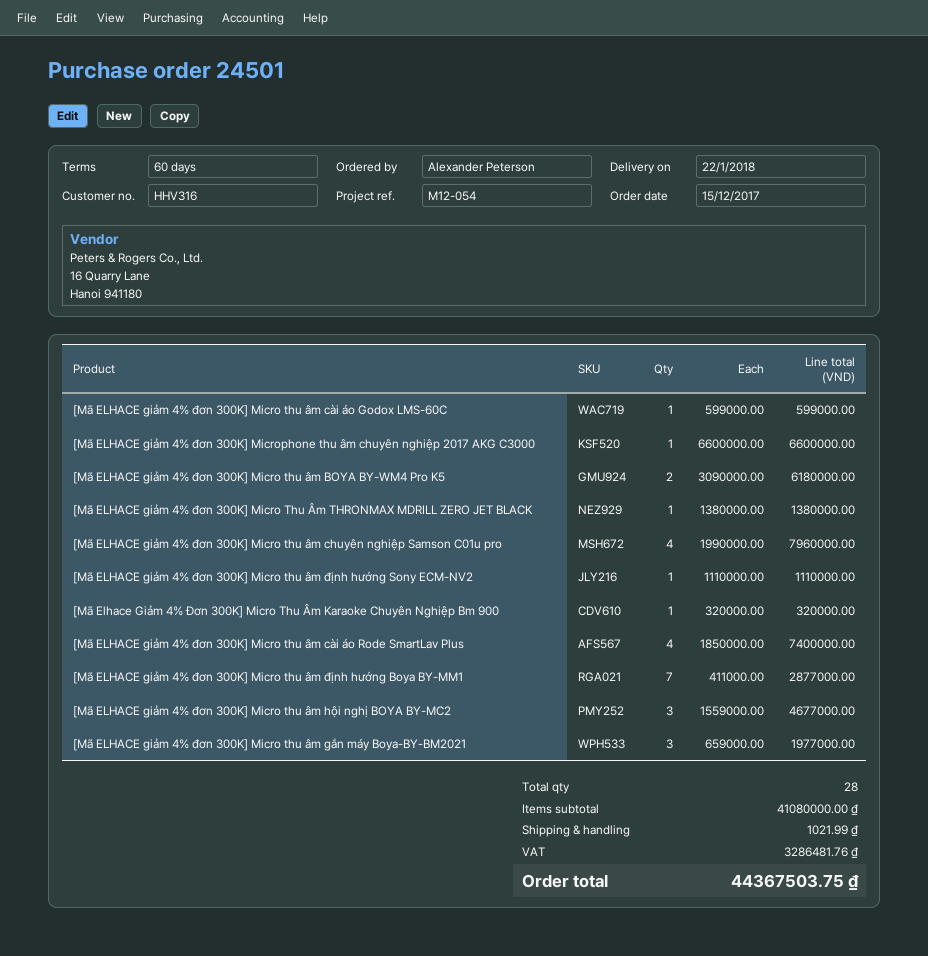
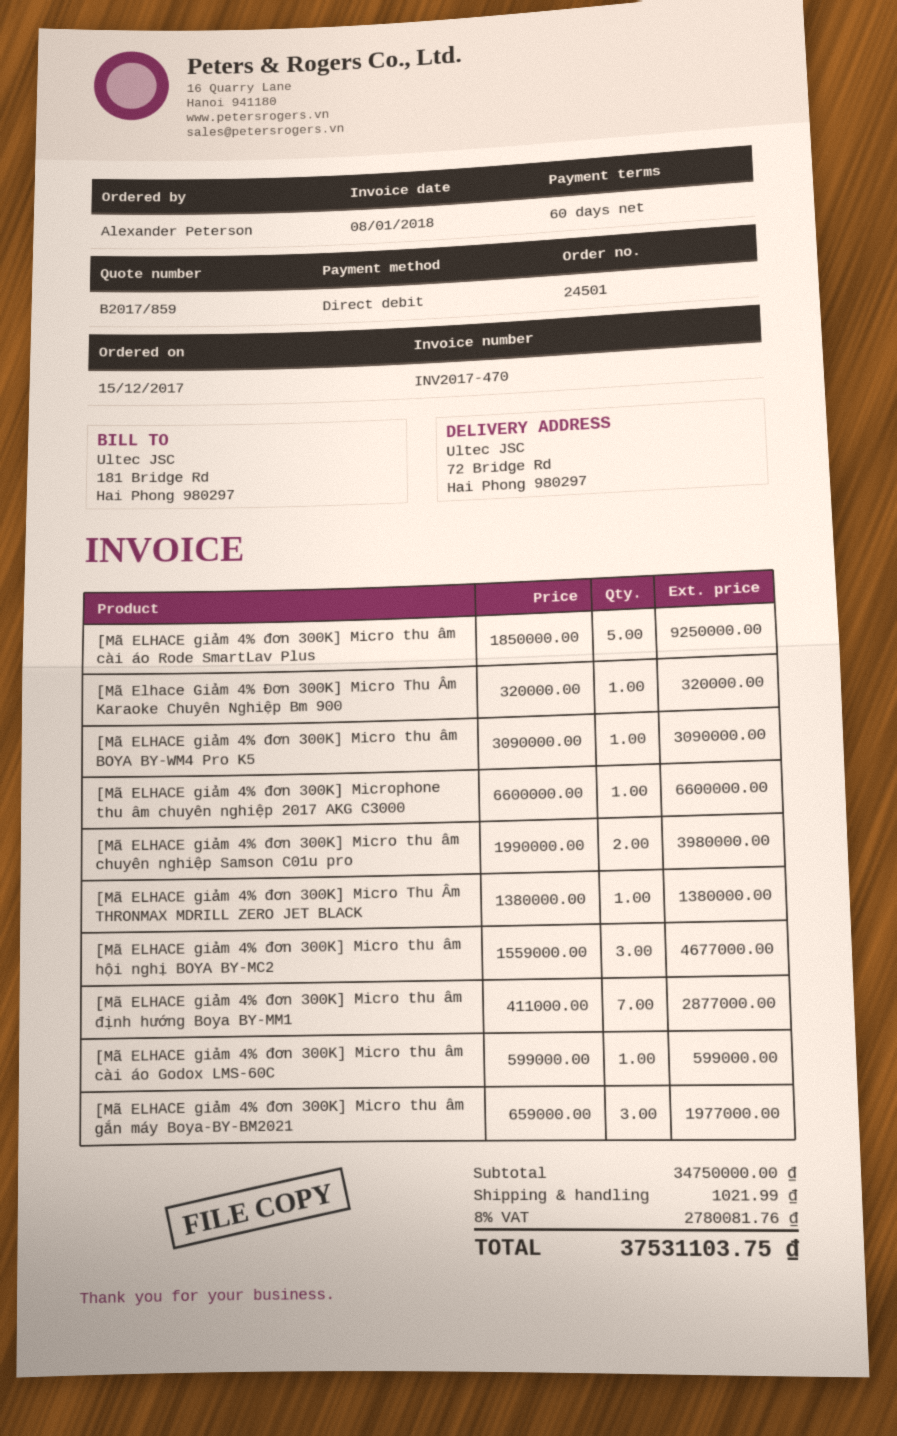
[Mã ELHACE giảm 4% đơn 300K] Micro thu âm BOYA BY-WM4 Pro K5: 2 x 3090000.00 = 6180000.00 -> 1 x 3090000.00 = 3090000.00
[Mã ELHACE giảm 4% đơn 300K] Micro thu âm chuyên nghiệp Samson C01u pro: 4 x 1990000.00 = 7960000.00 -> 2 x 1990000.00 = 3980000.00
[Mã ELHACE giảm 4% đơn 300K] Micro thu âm định hướng Sony ECM-NV2: 1 x 1110000.00 = 1110000.00 -> none
[Mã ELHACE giảm 4% đơn 300K] Micro thu âm cài áo Rode SmartLav Plus: 4 x 1850000.00 = 7400000.00 -> 5 x 1850000.00 = 9250000.00
subtotal: 41080000.00 -> 34750000.00
tax: 3286481.76 -> 2780081.76
total: 44367503.75 -> 37531103.75

